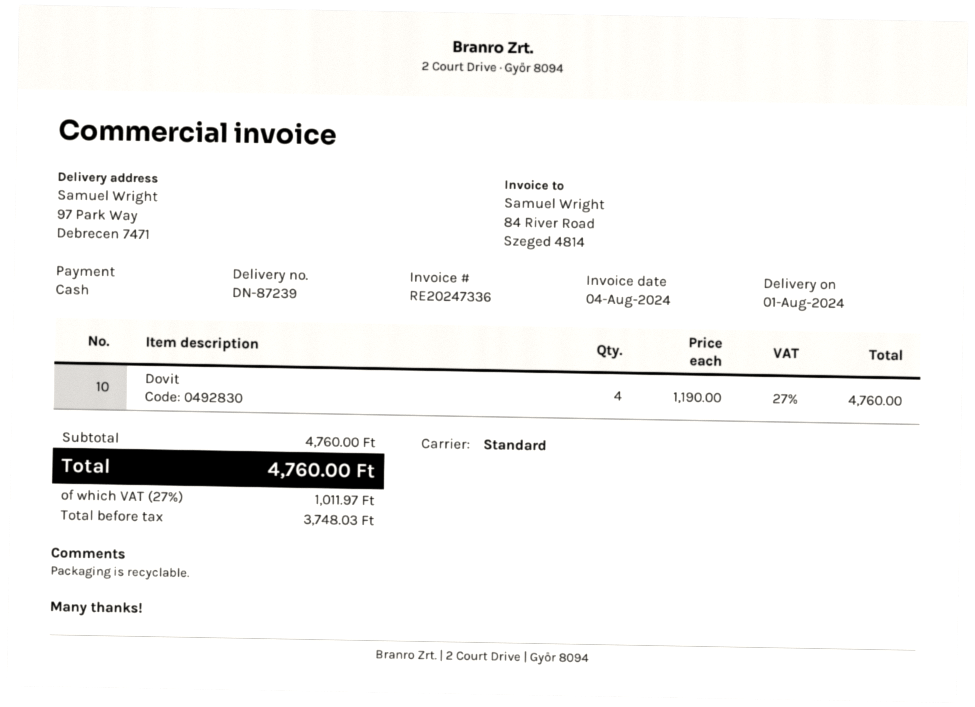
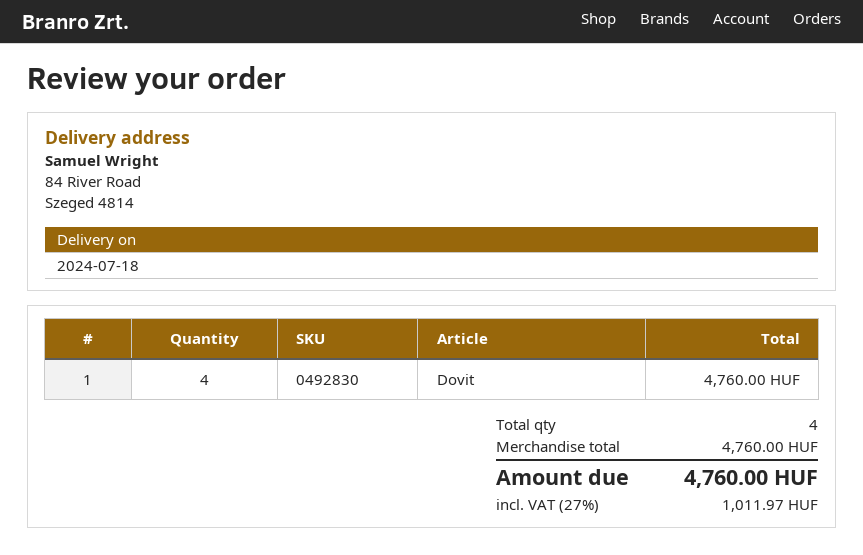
delivery date: 2024-08-01 -> 2024-07-18
ship to: 97 Park Way, Debrecen 7471 -> 84 River Road, Szeged 4814

